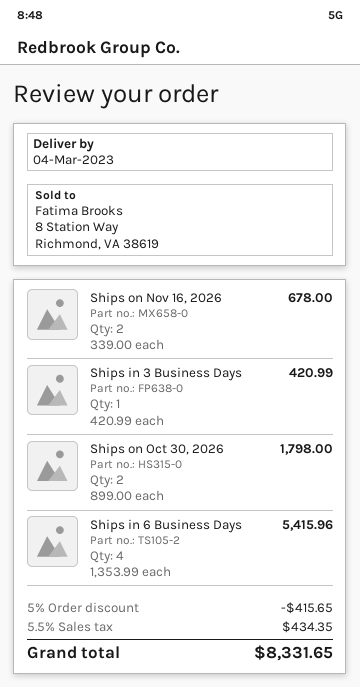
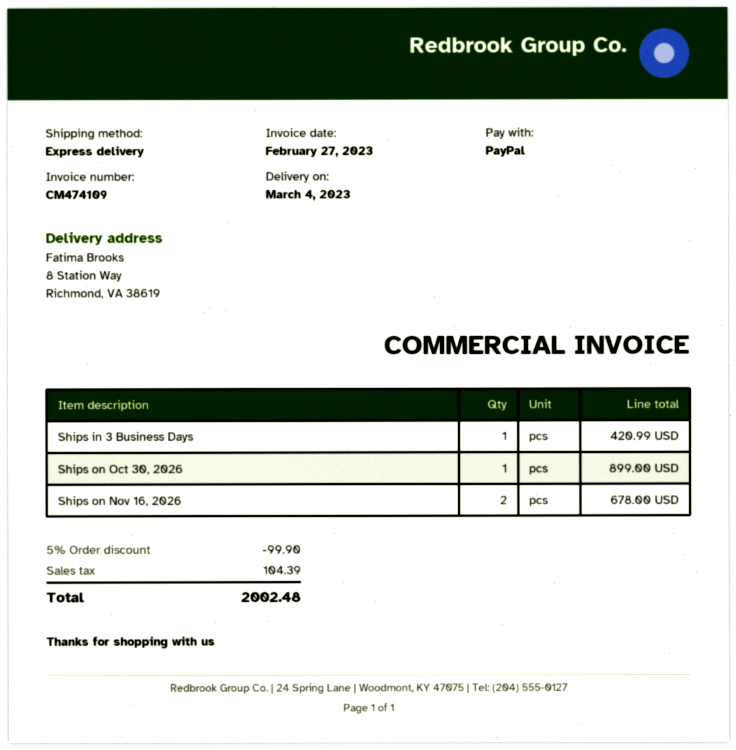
Ships on Oct 30, 2026: 2 for 1798.00 -> 1 for 899.00
Ships in 6 Business Days: 4 for 5415.96 -> none
discount: 5% = 415.65 -> 5% = 99.90
tax: 434.35 -> 104.39
total: 8331.65 -> 2002.48

